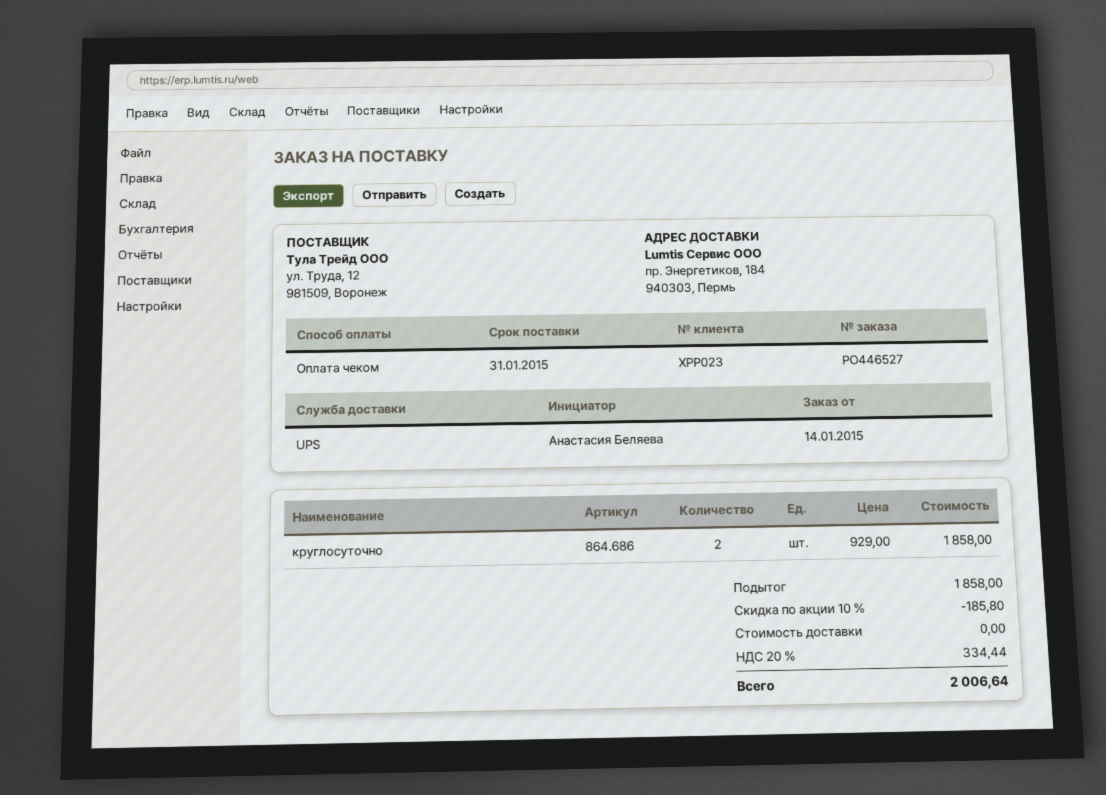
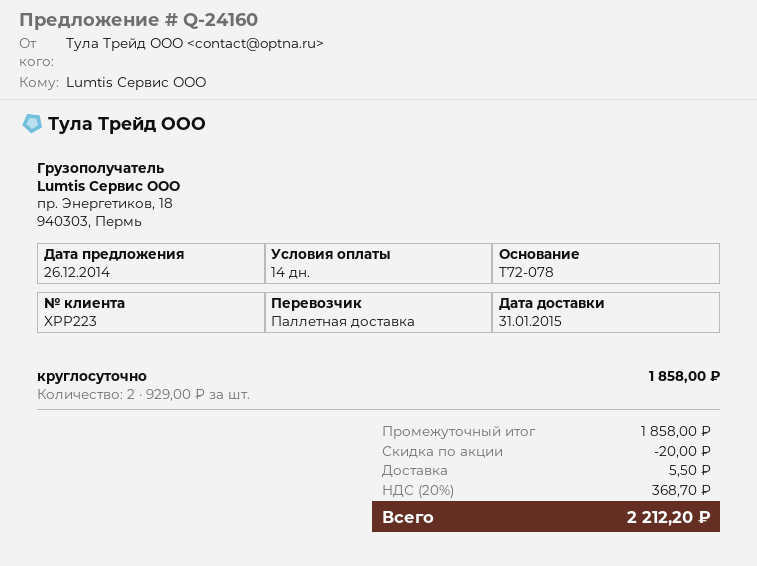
customer number: XPP023 -> XPP223
shipping method: UPS -> pallet freight
ship to: пр. Энергетиков, 184, 940303, Пермь -> пр. Энергетиков, 18, 940303, Пермь
discount: 185.80 -> 20.00
shipping: 0.00 -> 5.50
tax: 20% = 334.44 -> 20% = 368.70
total: 2006.64 -> 2212.20

